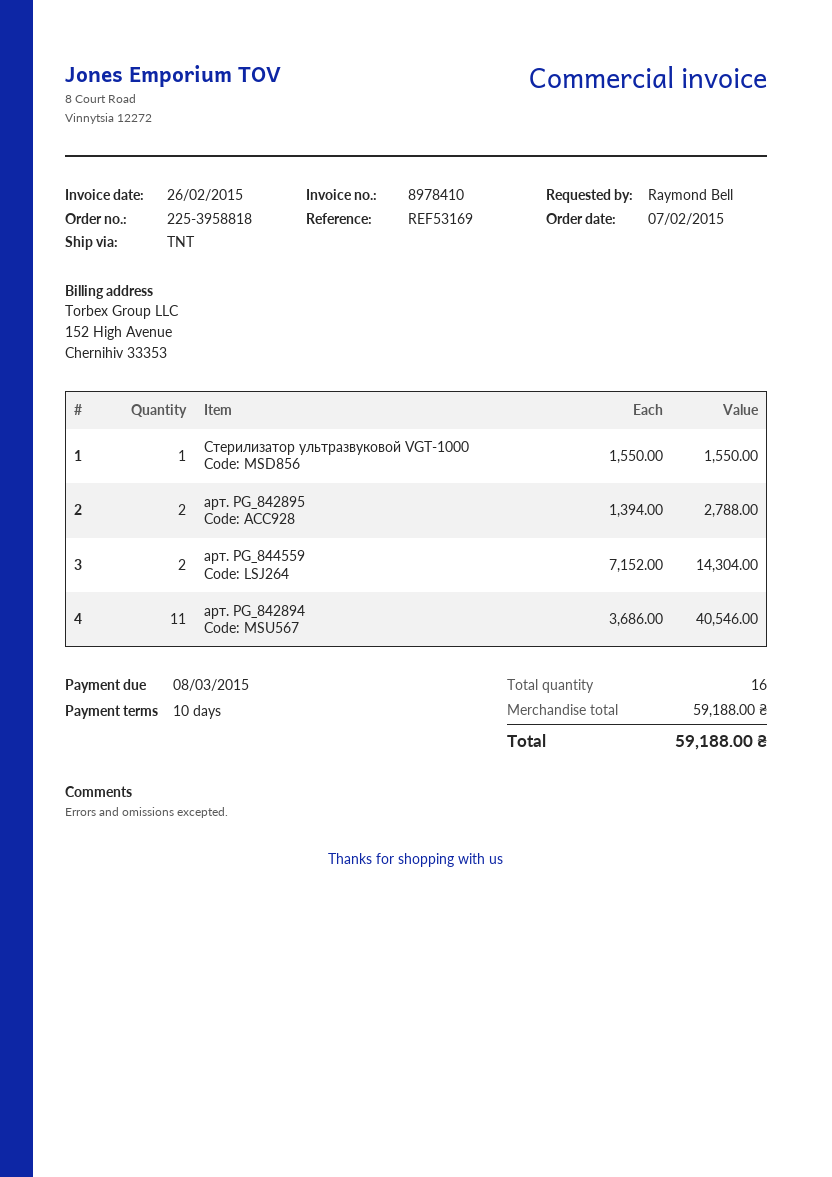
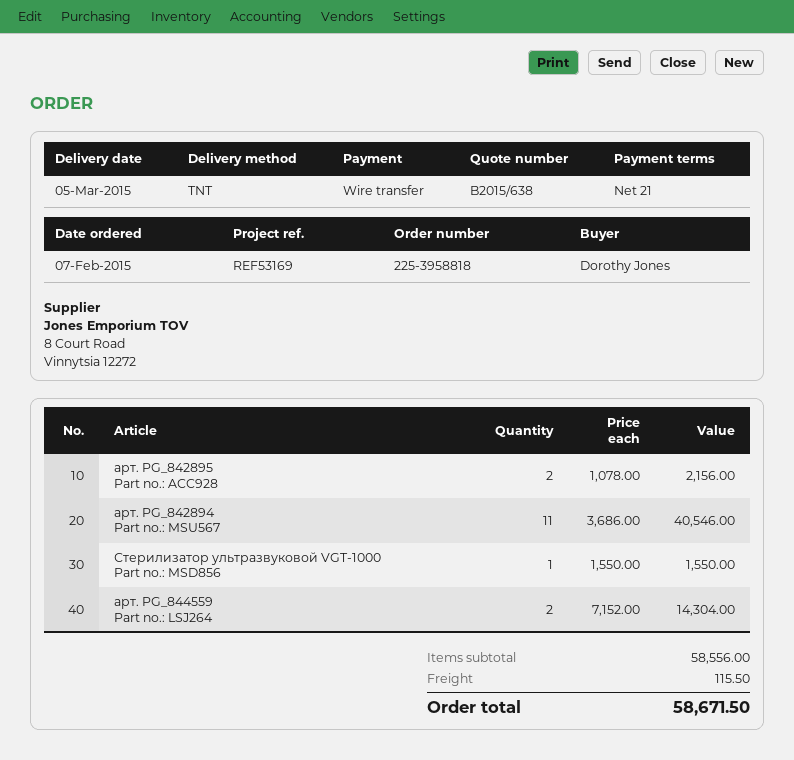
payment terms: 10 days -> 21 days
ordered by: Raymond Bell -> Dorothy Jones
арт. PG_842895: 2 x 1394.00 = 2788.00 -> 2 x 1078.00 = 2156.00
subtotal: 59188.00 -> 58556.00
shipping: none -> 115.50
total: 59188.00 -> 58671.50

